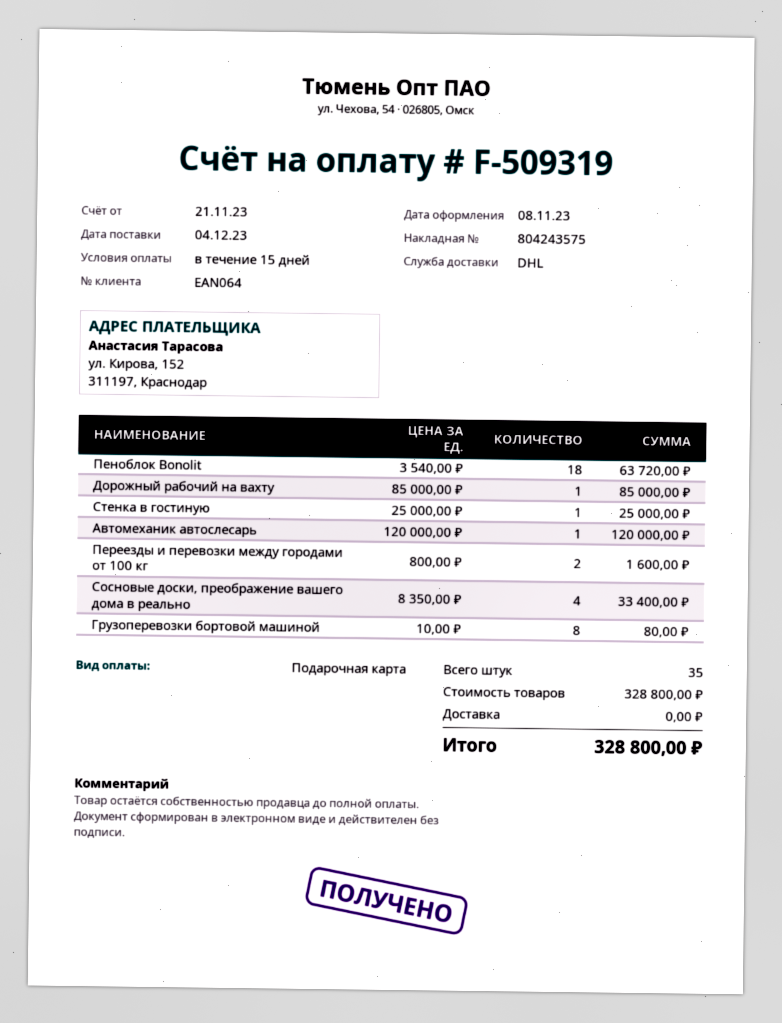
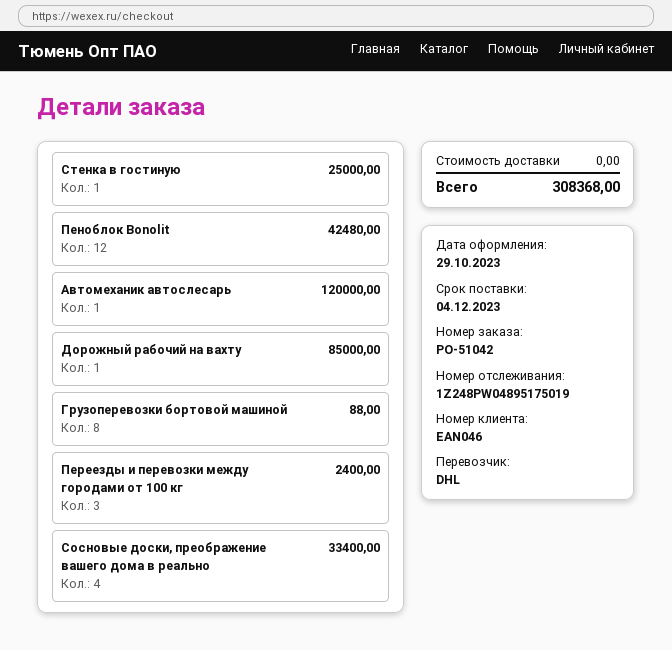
order date: 2023-11-08 -> 2023-10-29
customer number: EAN064 -> EAN046
Пеноблок Bonolit: 18 for 63720.00 -> 12 for 42480.00
Переезды и перевозки между городами от 100 кг: 2 for 1600.00 -> 3 for 2400.00
Грузоперевозки бортовой машиной: 8 for 80.00 -> 8 for 88.00
total: 328800.00 -> 308368.00

